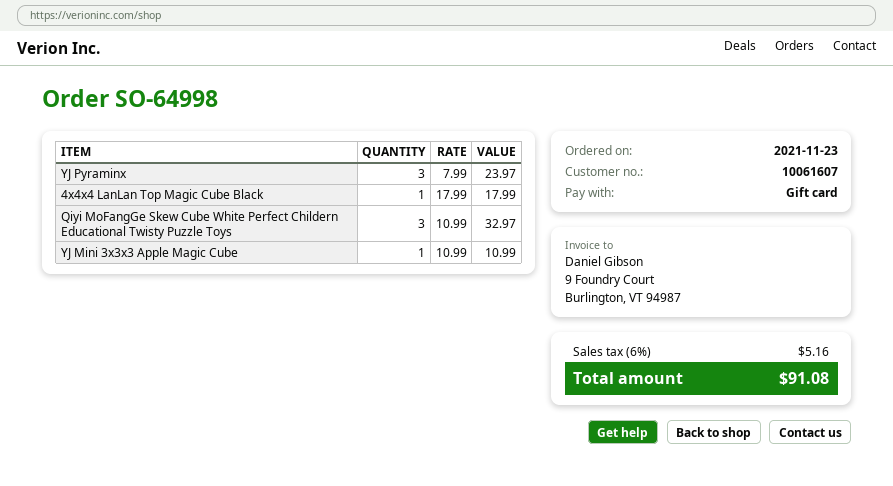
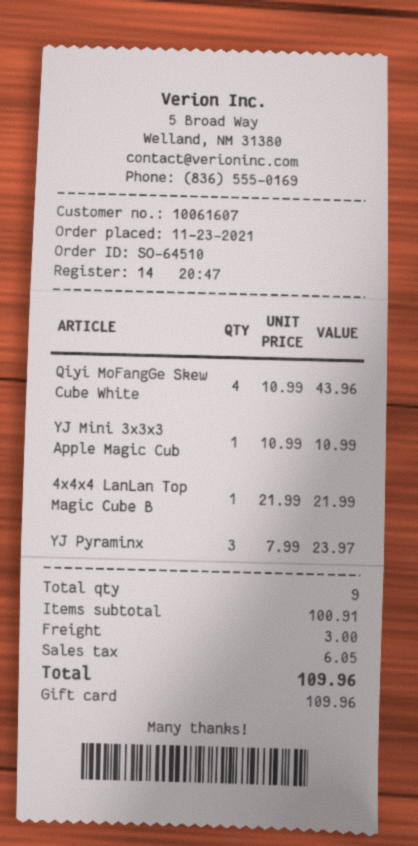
order number: SO-64998 -> SO-64510
4x4x4 LanLan Top Magic Cube Black: 1 x 17.99 = 17.99 -> 1 x 21.99 = 21.99
Qiyi MoFangGe Skew Cube White Perfect Childern Educational Twisty Puzzle Toys: 3 x 10.99 = 32.97 -> 4 x 10.99 = 43.96
shipping: none -> 3.00
tax: 5.16 -> 6.05
total: 91.08 -> 109.96

